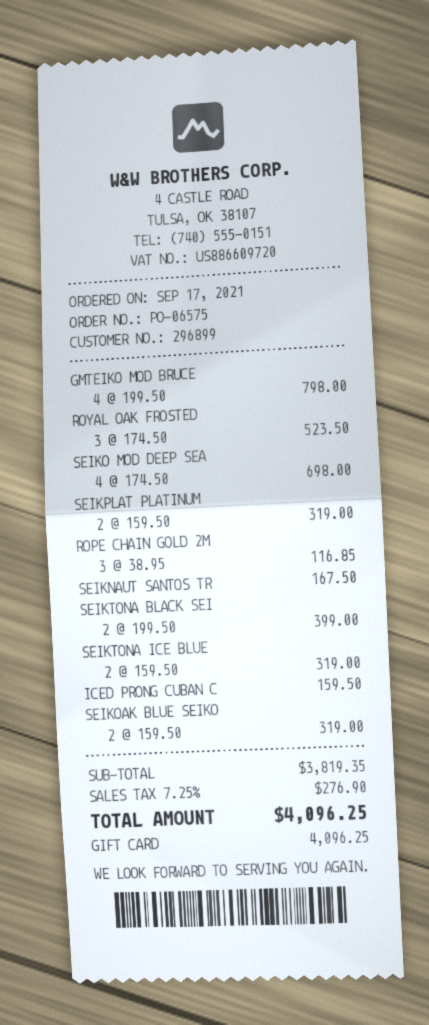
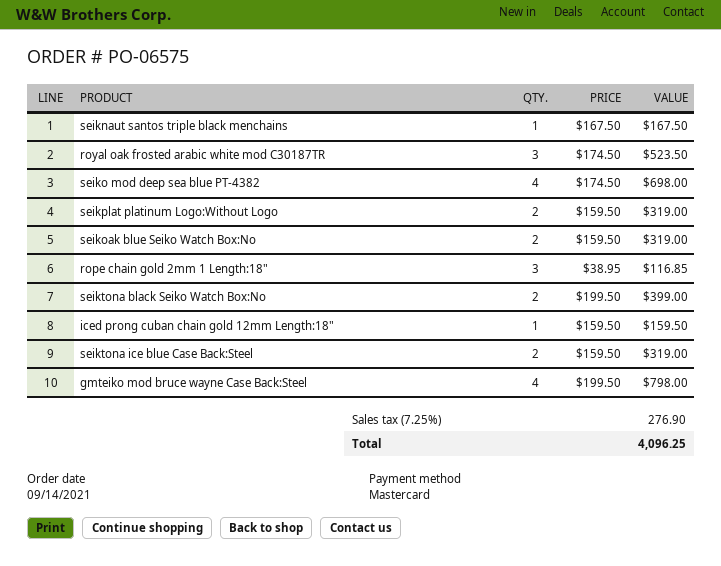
order date: 2021-09-17 -> 2021-09-14
payment method: gift card -> Mastercard

